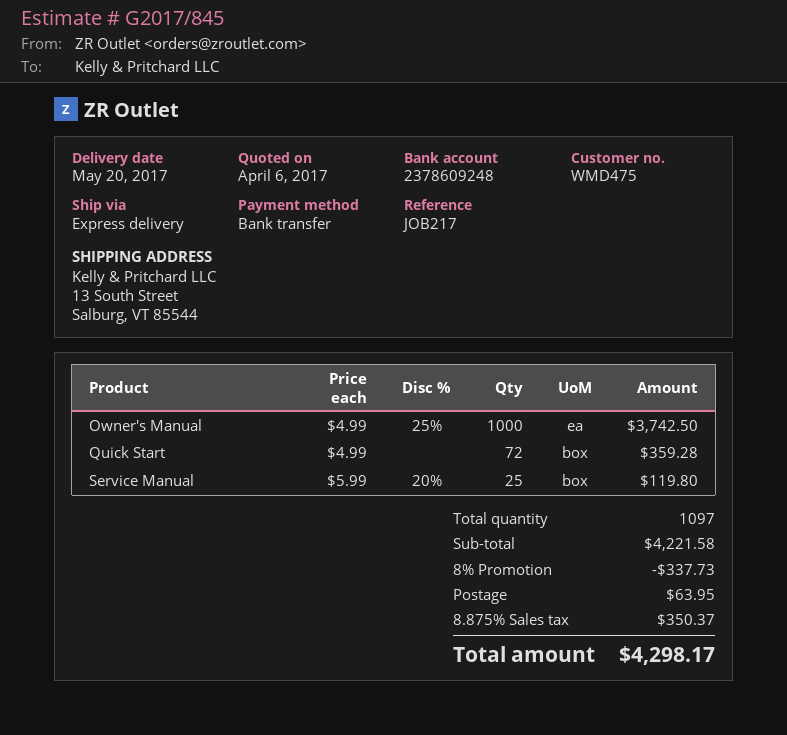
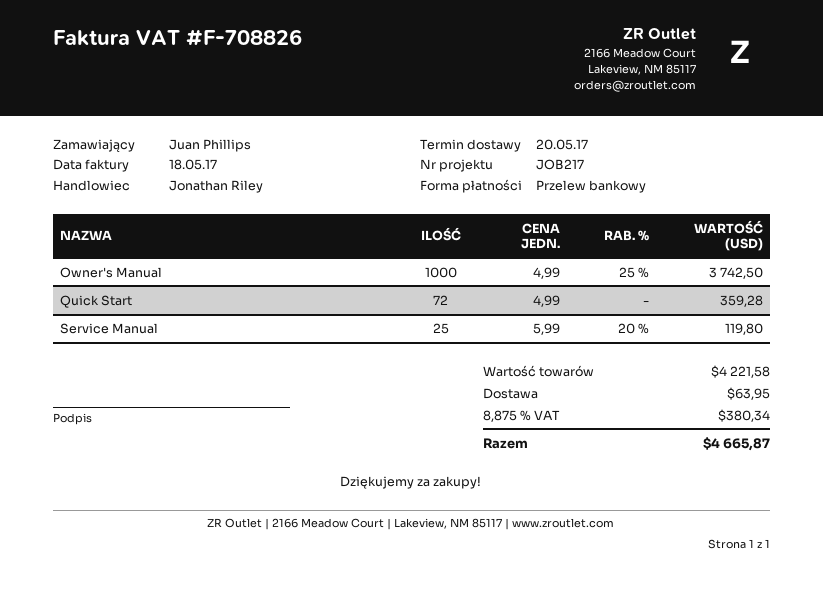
discount: 8% = 337.73 -> none
tax: 8.875% = 350.37 -> 8.875% = 380.34
total: 4298.17 -> 4665.87

